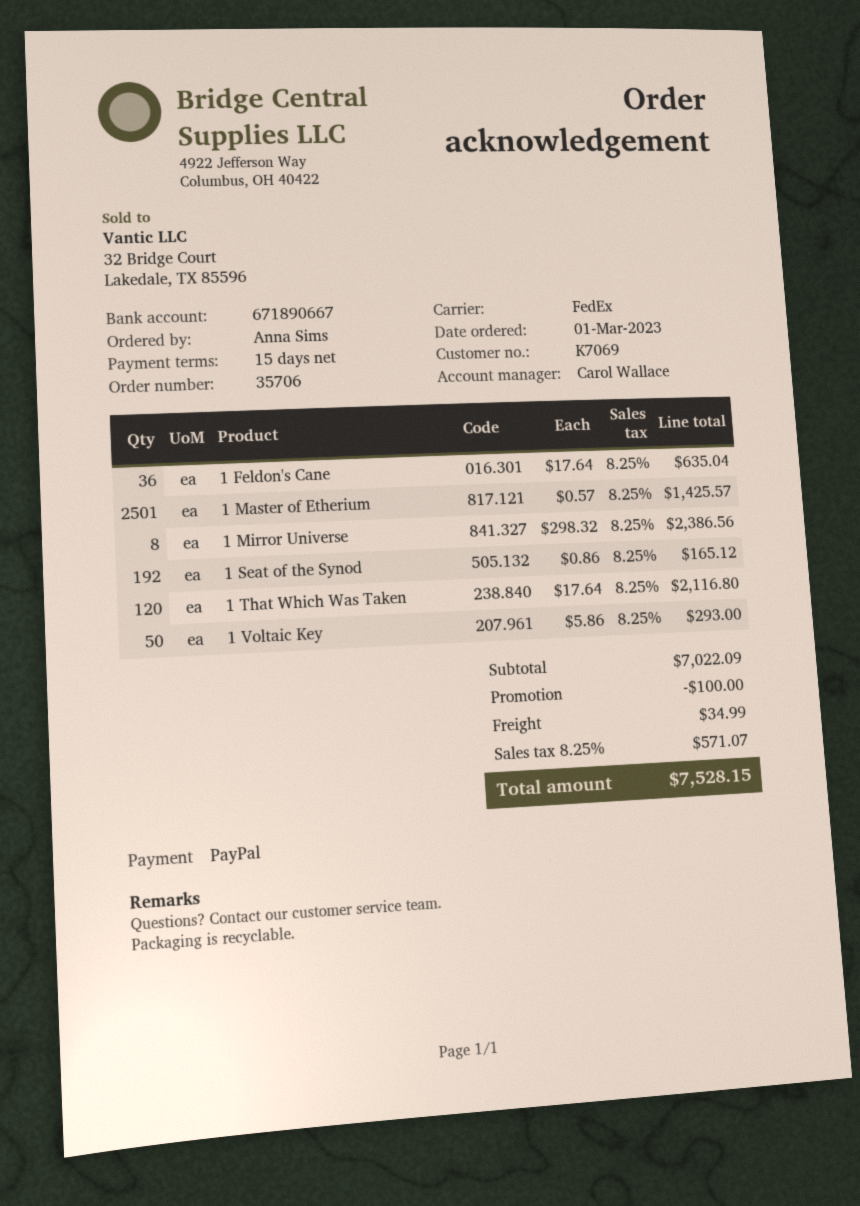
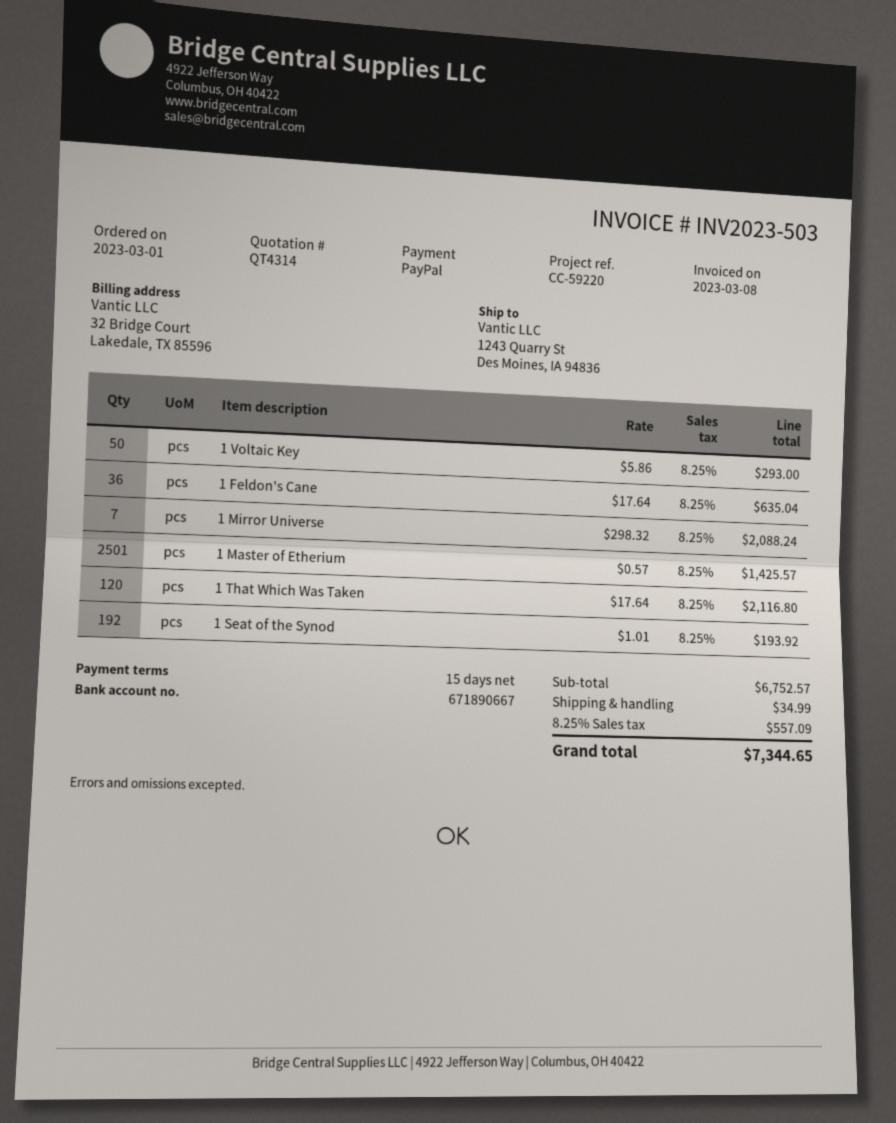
1 Mirror Universe: 8 x 298.32 = 2386.56 -> 7 x 298.32 = 2088.24
1 Seat of the Synod: 192 x 0.86 = 165.12 -> 192 x 1.01 = 193.92
subtotal: 7022.09 -> 6752.57
discount: 100.00 -> none
tax: 8.25% = 571.07 -> 8.25% = 557.09
total: 7528.15 -> 7344.65

